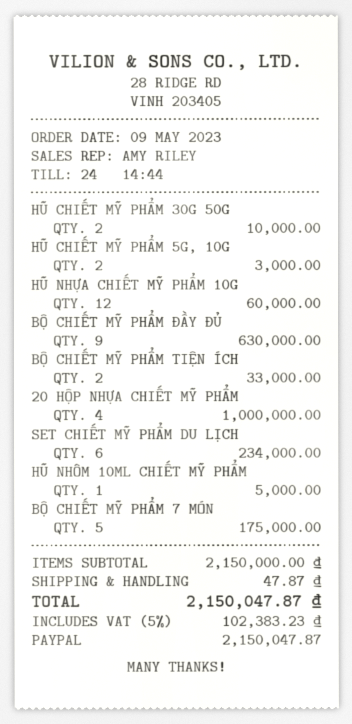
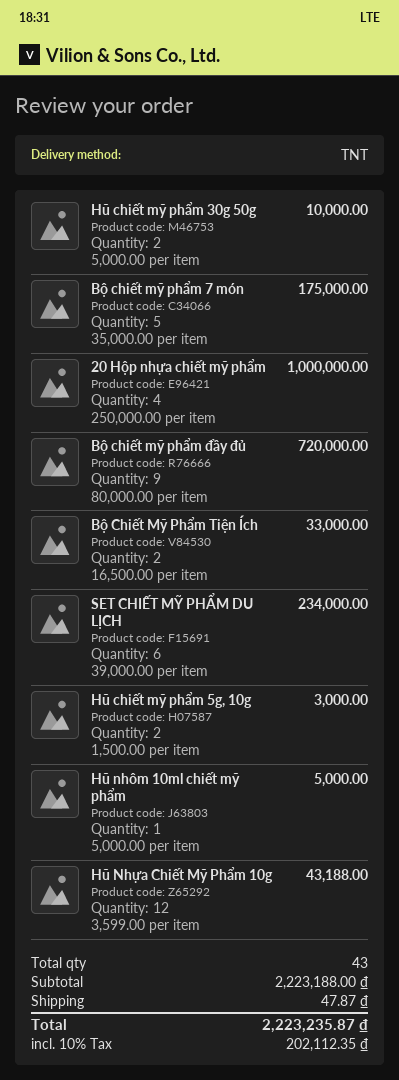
HŨ NHỰA CHIẾT MỸ PHẨM 10G: 12 for 60000.00 -> 12 for 43188.00
BỘ CHIẾT MỸ PHẨM ĐẦY ĐỦ: 9 for 630000.00 -> 9 for 720000.00
subtotal: 2150000.00 -> 2223188.00
tax: 5% = 102383.23 -> 10% = 202112.35
total: 2150047.87 -> 2223235.87

